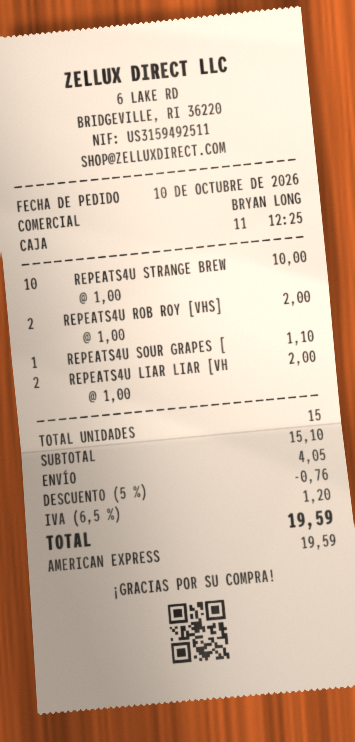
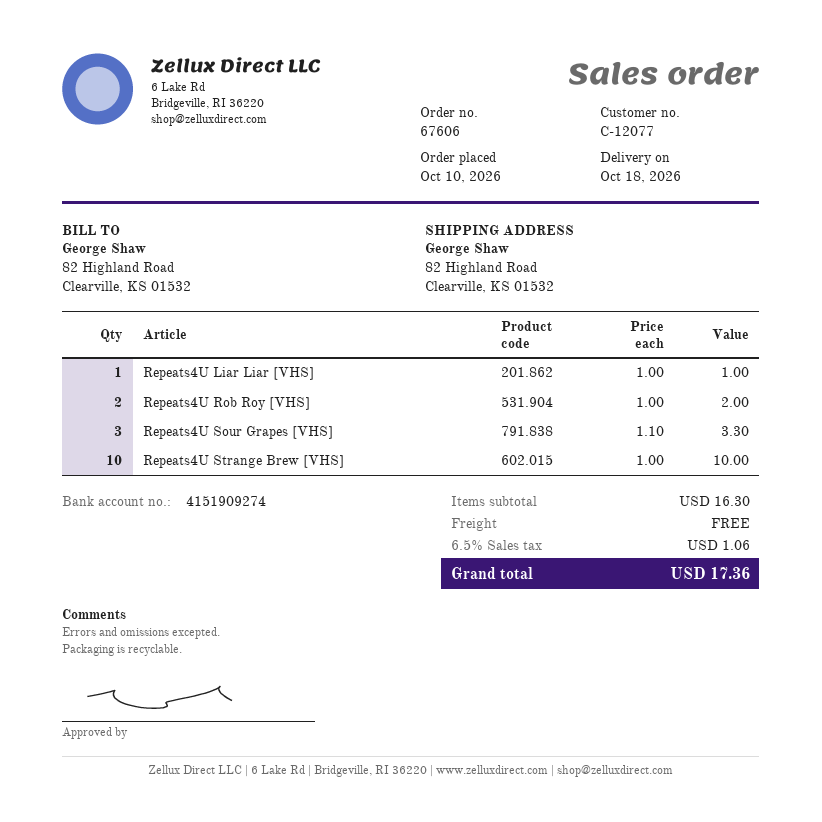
REPEATS4U SOUR GRAPES [: 1 x 1.10 = 1.10 -> 3 x 1.10 = 3.30
REPEATS4U LIAR LIAR [VH: 2 x 1.00 = 2.00 -> 1 x 1.00 = 1.00
subtotal: 15.10 -> 16.30
discount: 5% = 0.76 -> none
shipping: 4.05 -> 0.00
tax: 6.5% = 1.20 -> 6.5% = 1.06
total: 19.59 -> 17.36

